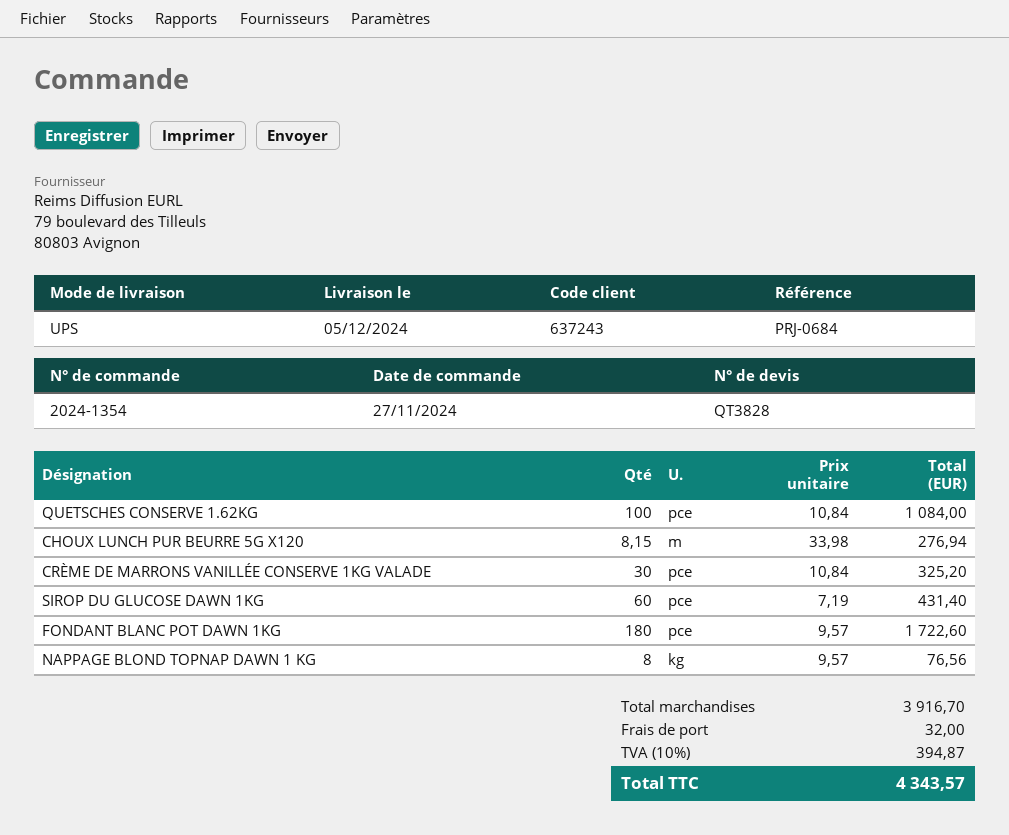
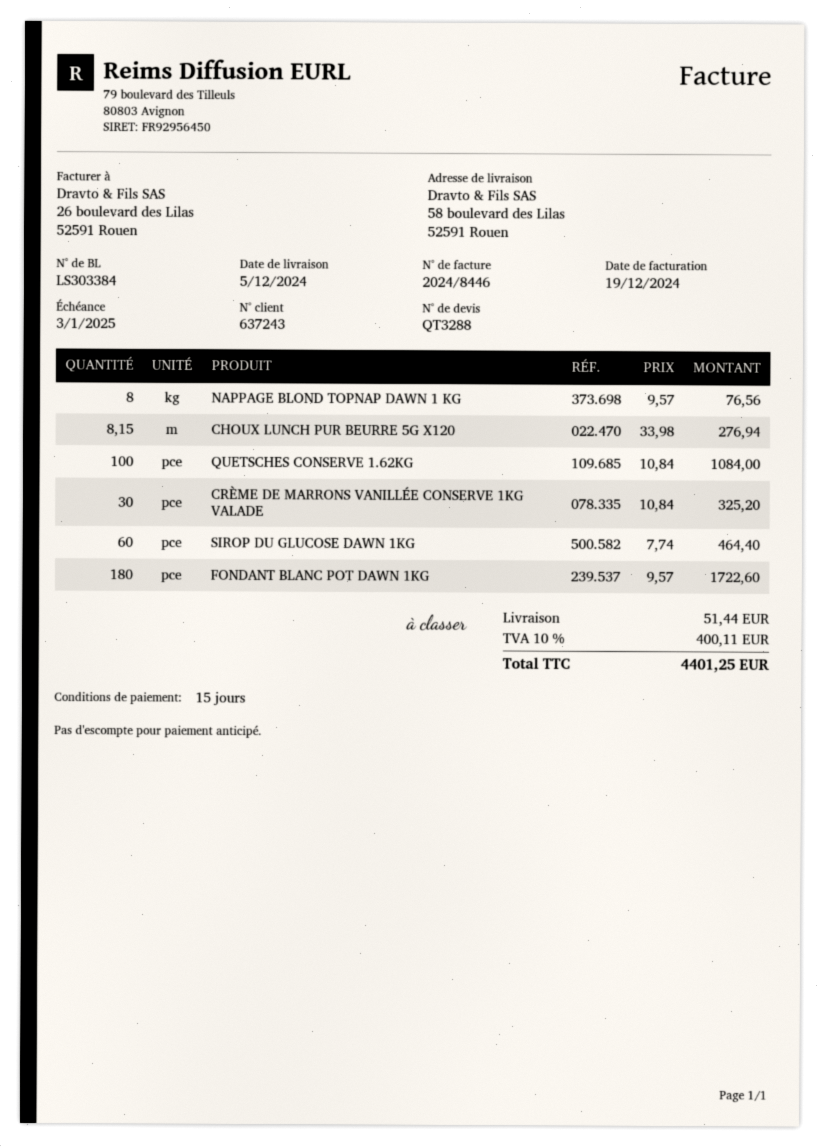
quote number: QT3828 -> QT3288
SIROP DU GLUCOSE DAWN 1KG: 60 x 7.19 = 431.40 -> 60 x 7.74 = 464.40
shipping: 32.00 -> 51.44
tax: 10% = 394.87 -> 10% = 400.11
total: 4343.57 -> 4401.25

